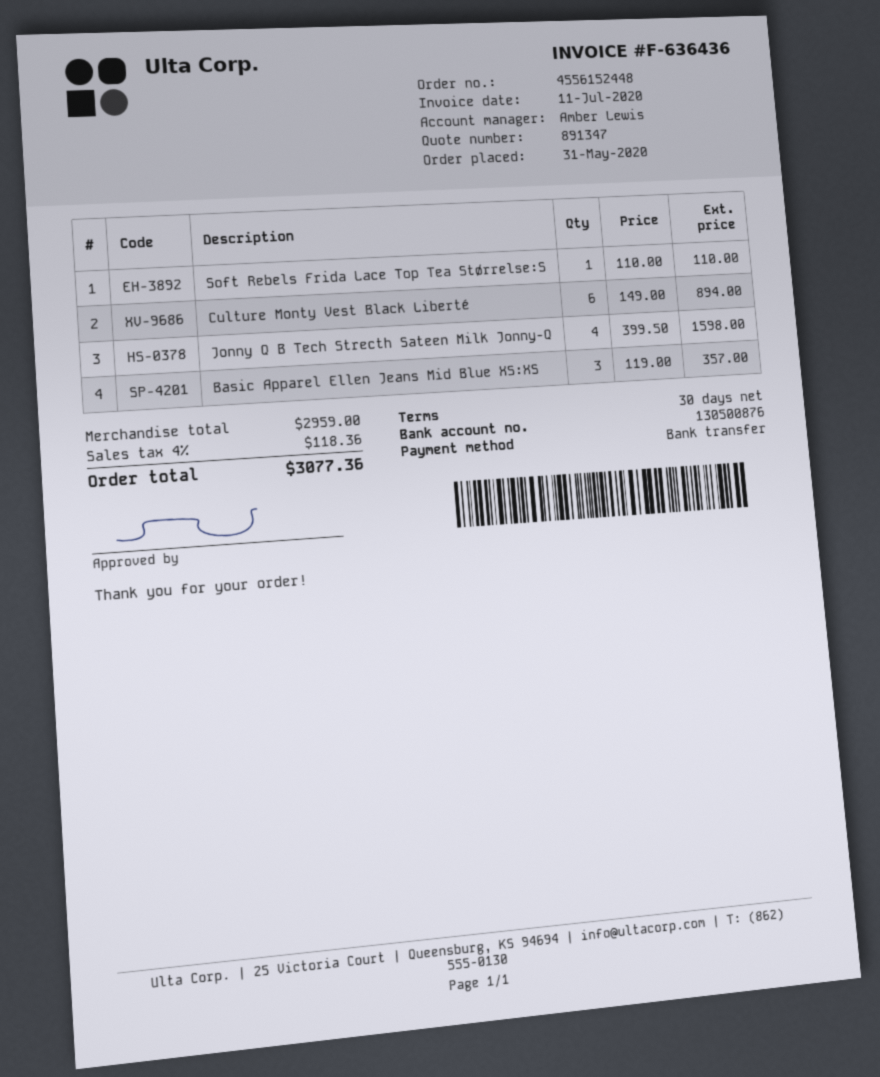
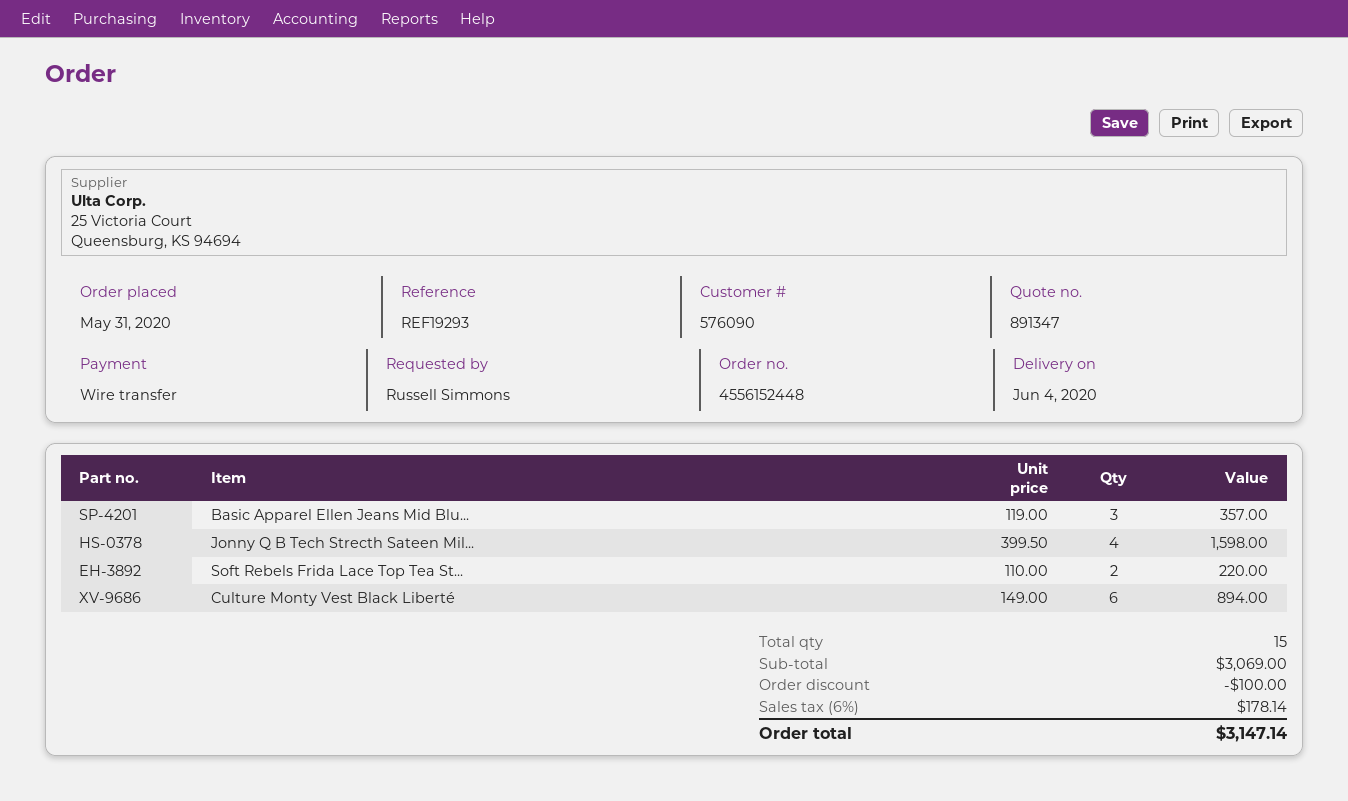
Soft Rebels Frida Lace Top Tea Størrelse:S: 1 x 110.00 = 110.00 -> 2 x 110.00 = 220.00
subtotal: 2959.00 -> 3069.00
discount: none -> 100.00
tax: 4% = 118.36 -> 6% = 178.14
total: 3077.36 -> 3147.14

